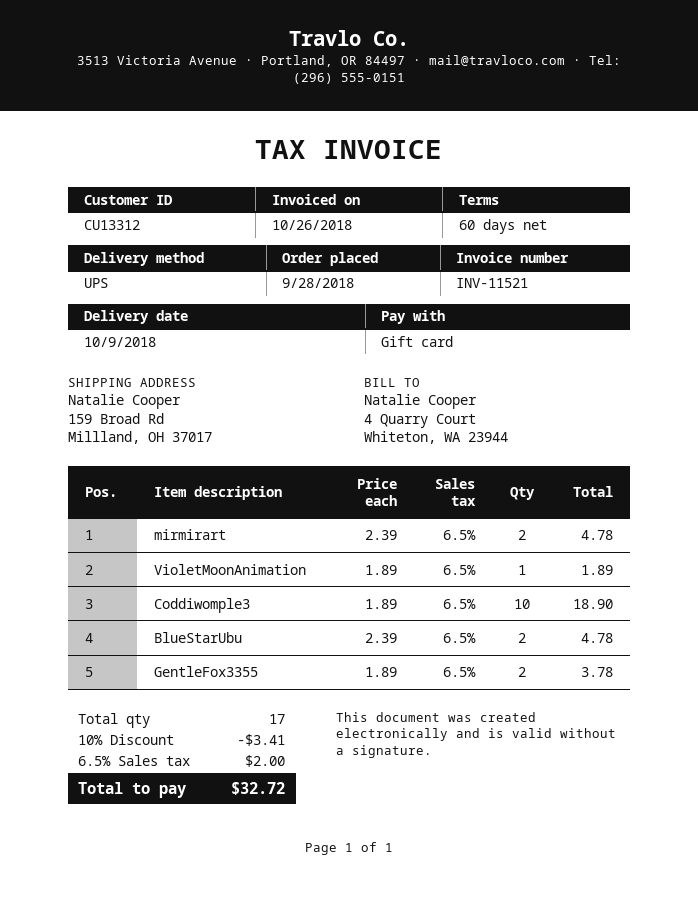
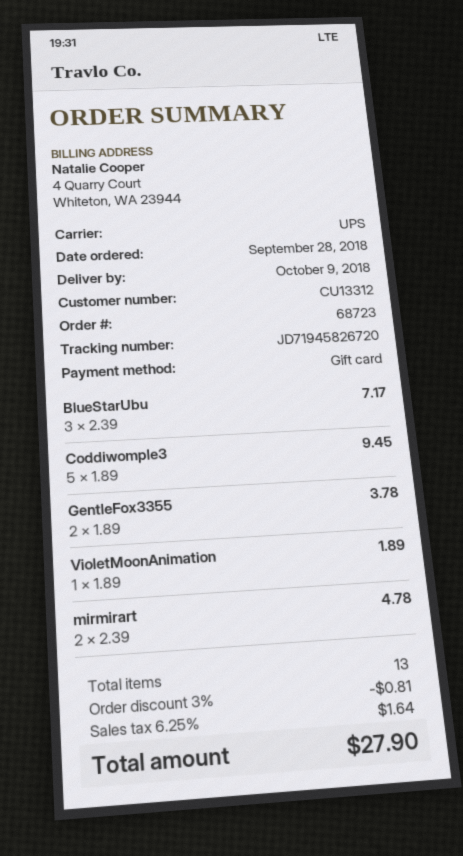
Coddiwomple3: 10 x 1.89 = 18.90 -> 5 x 1.89 = 9.45
BlueStarUbu: 2 x 2.39 = 4.78 -> 3 x 2.39 = 7.17
total quantity: 17 -> 13
discount: 10% = 3.41 -> 3% = 0.81
tax: 6.5% = 2.00 -> 6.25% = 1.64
total: 32.72 -> 27.90

